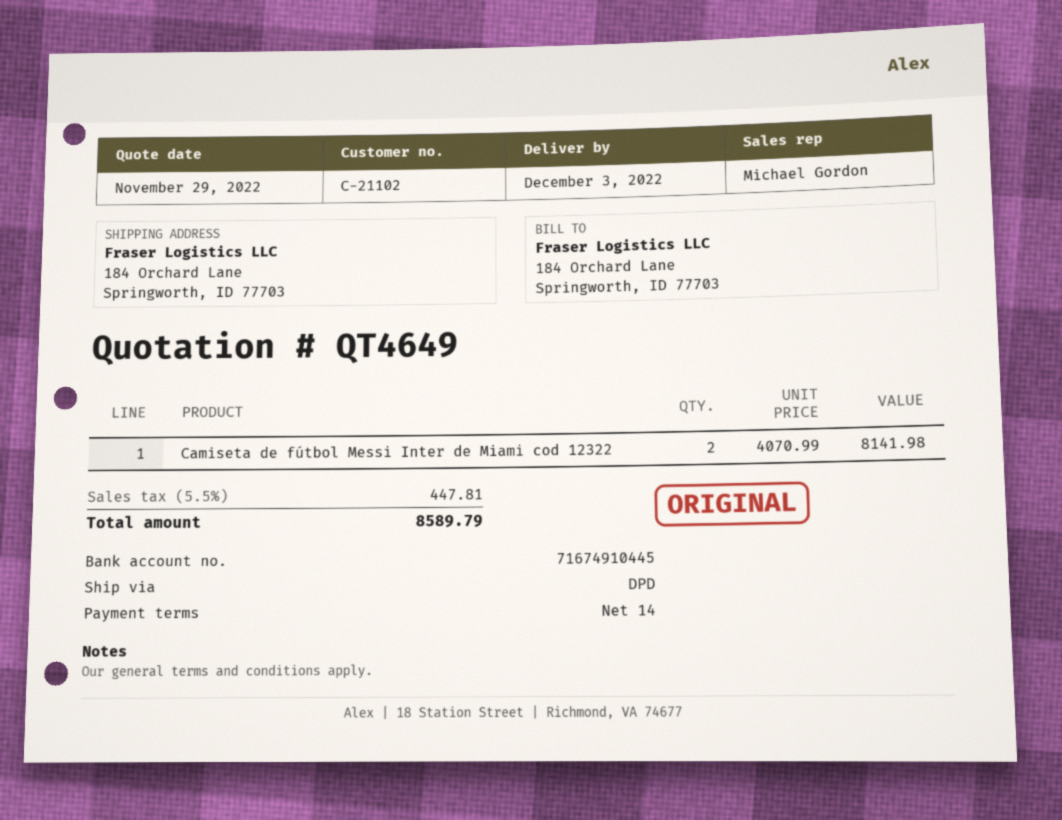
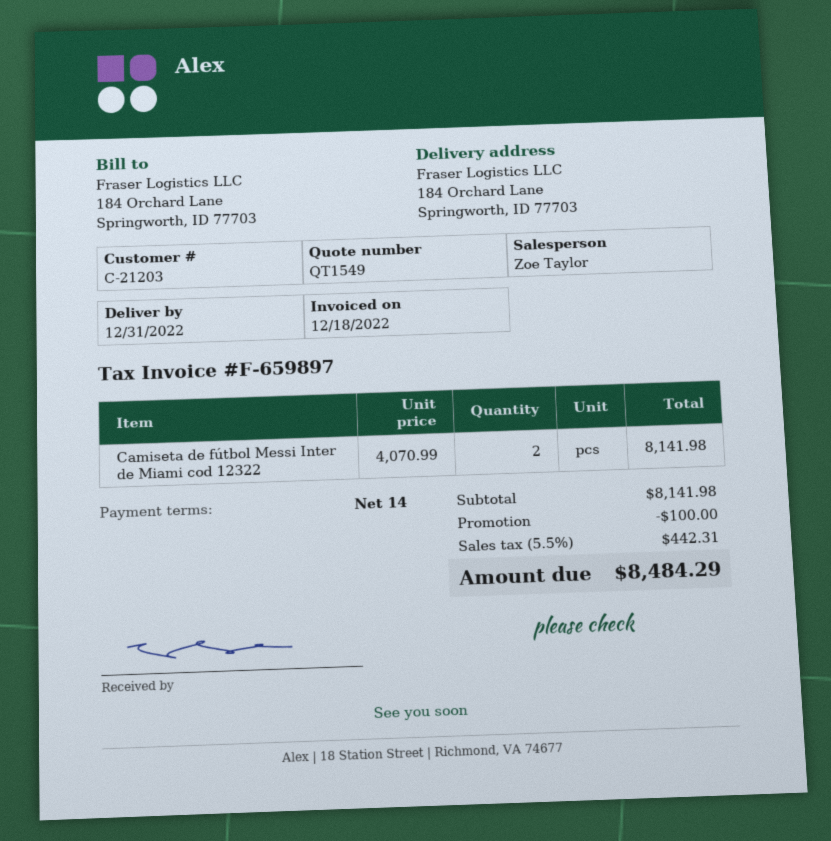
quote number: QT4649 -> QT1549
delivery date: 2022-12-03 -> 2022-12-31
customer number: C-21102 -> C-21203
sales rep: Michael Gordon -> Zoe Taylor
discount: none -> 100.00
tax: 5.5% = 447.81 -> 5.5% = 442.31
total: 8589.79 -> 8484.29

